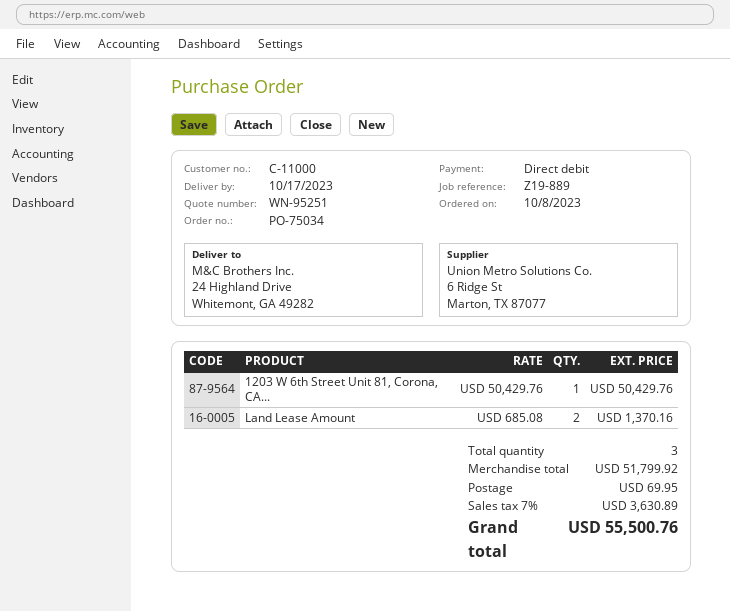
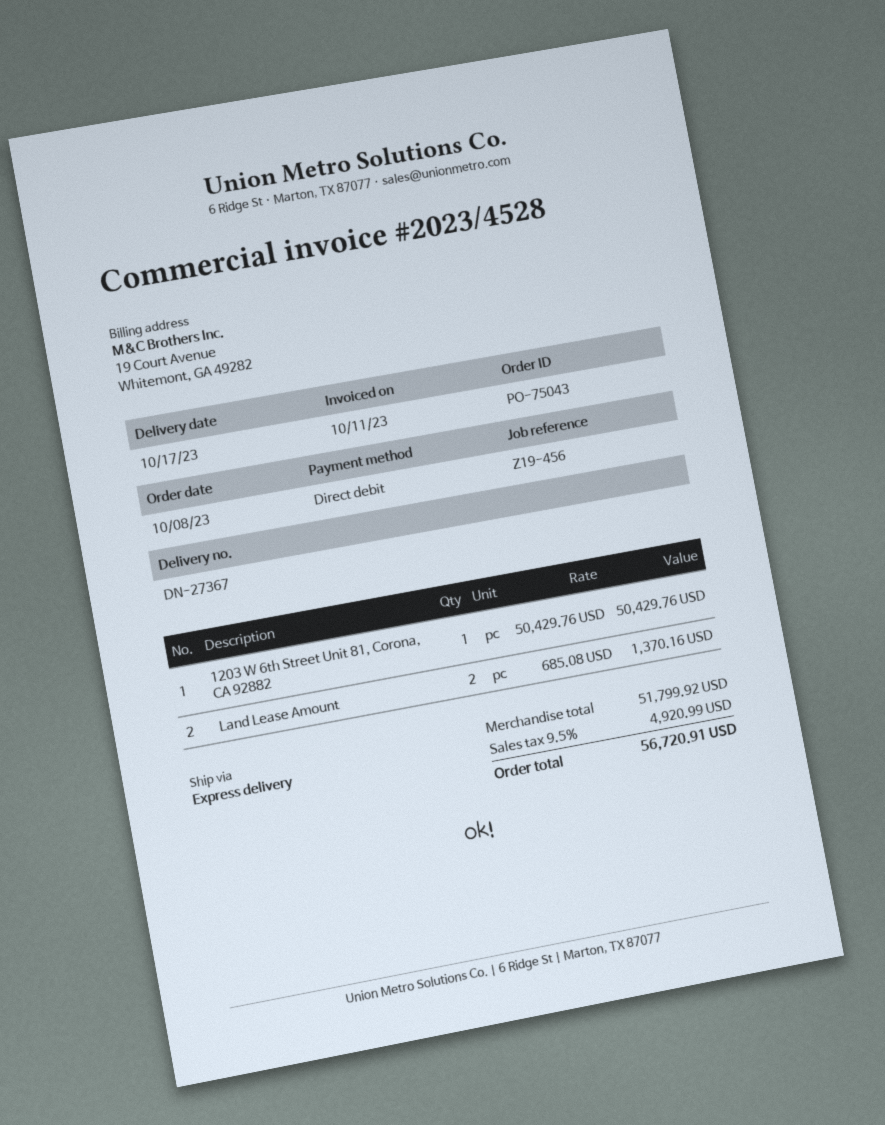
order number: PO-75034 -> PO-75043
reference: Z19-889 -> Z19-456
shipping: 69.95 -> none
tax: 7% = 3630.89 -> 9.5% = 4920.99
total: 55500.76 -> 56720.91

